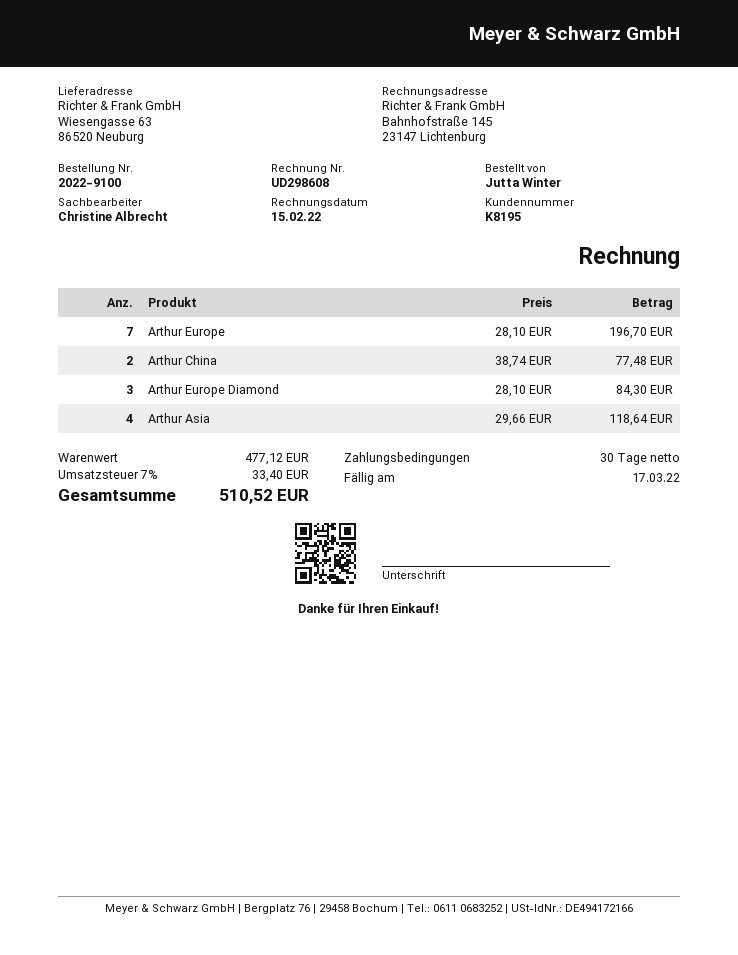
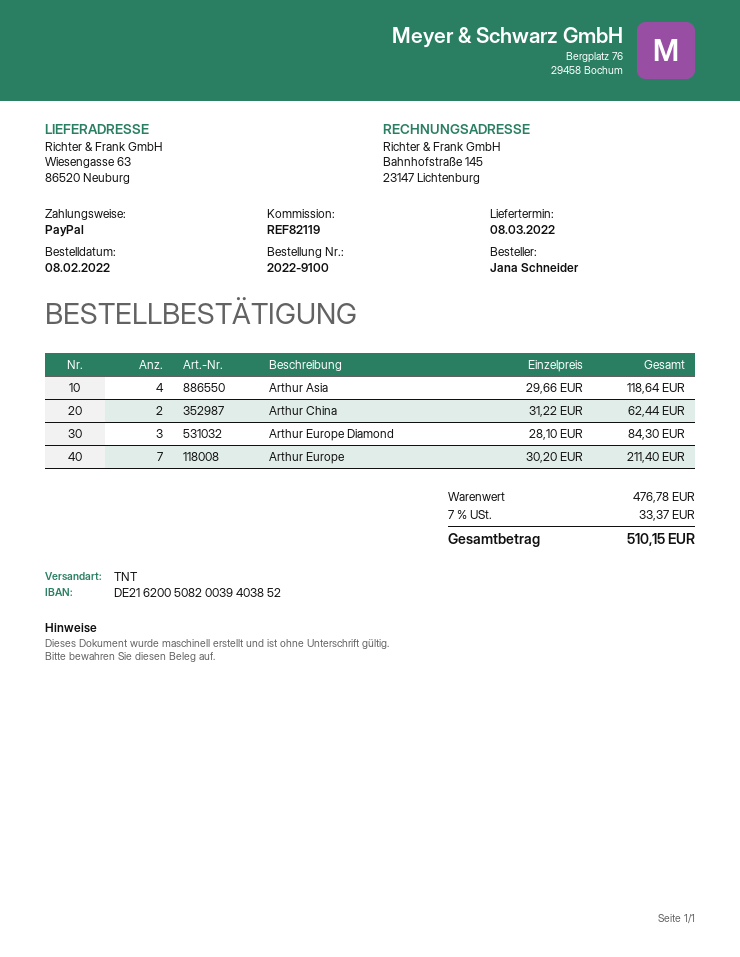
ordered by: Jutta Winter -> Jana Schneider
Arthur Europe: 7 x 28.10 = 196.70 -> 7 x 30.20 = 211.40
Arthur China: 2 x 38.74 = 77.48 -> 2 x 31.22 = 62.44
subtotal: 477.12 -> 476.78
tax: 7% = 33.40 -> 7% = 33.37
total: 510.52 -> 510.15

